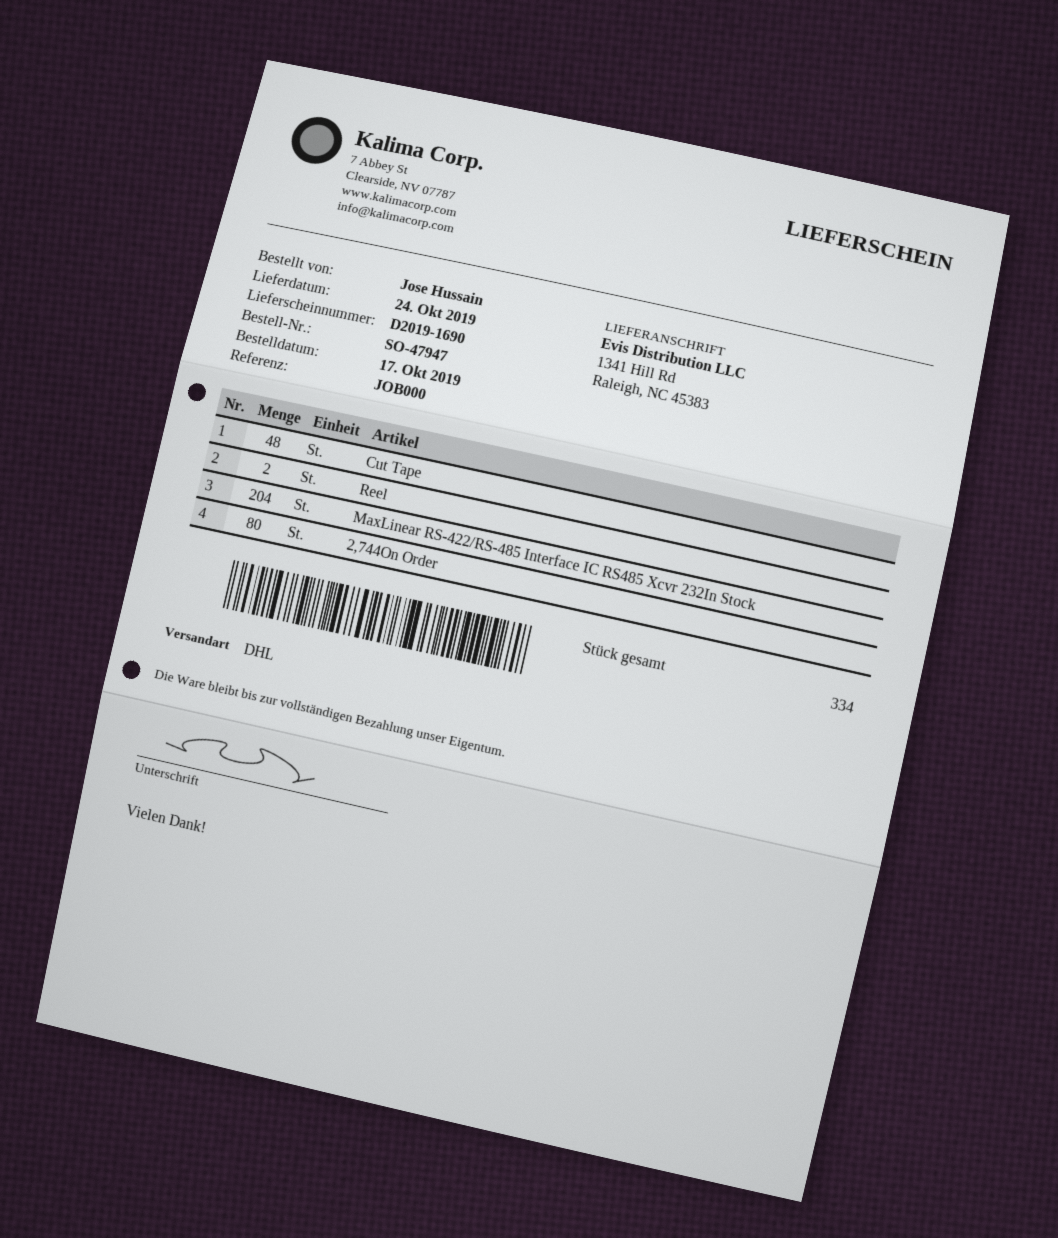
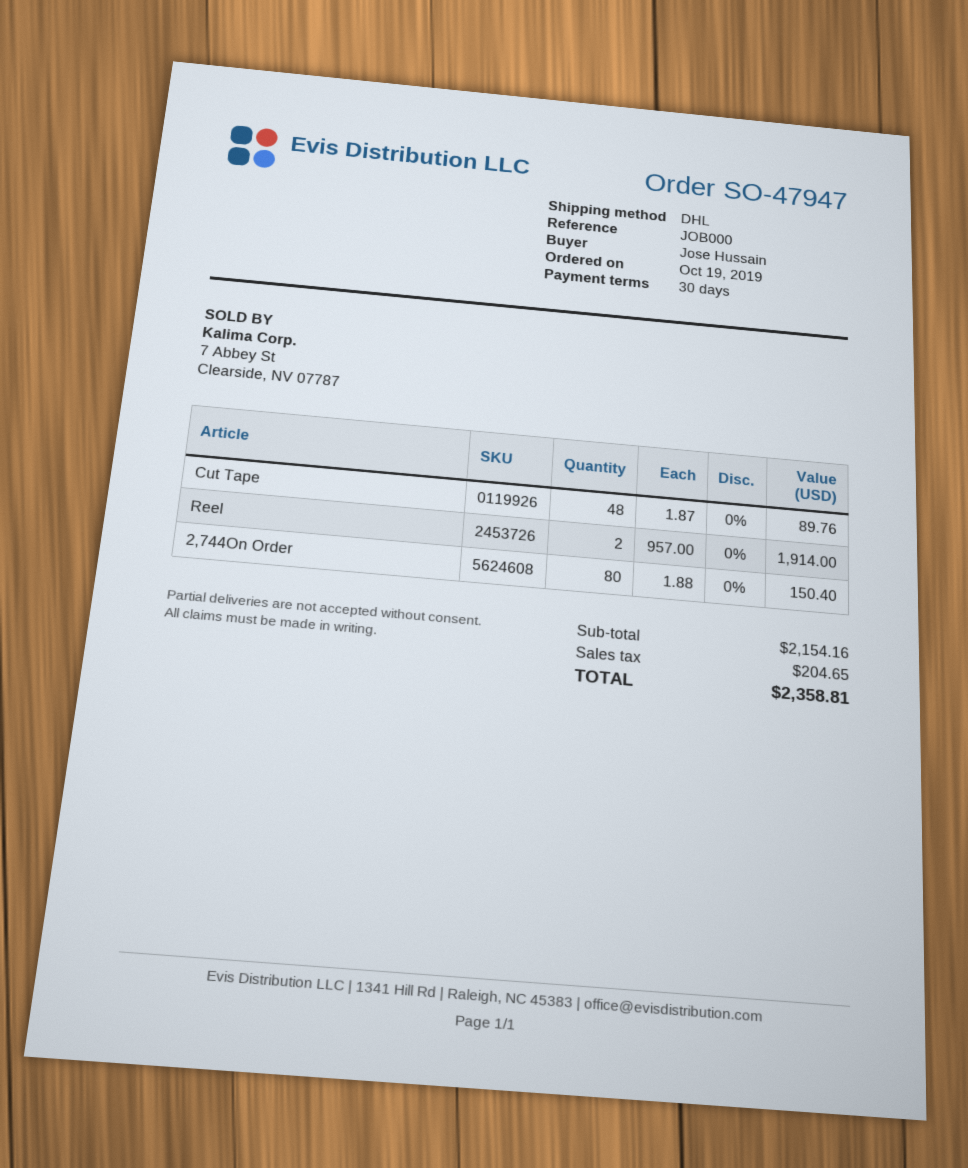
order date: 2019-10-17 -> 2019-10-19
MaxLinear RS-422/RS-485 Interface IC RS485 Xcvr 232In Stock: 204 -> none

